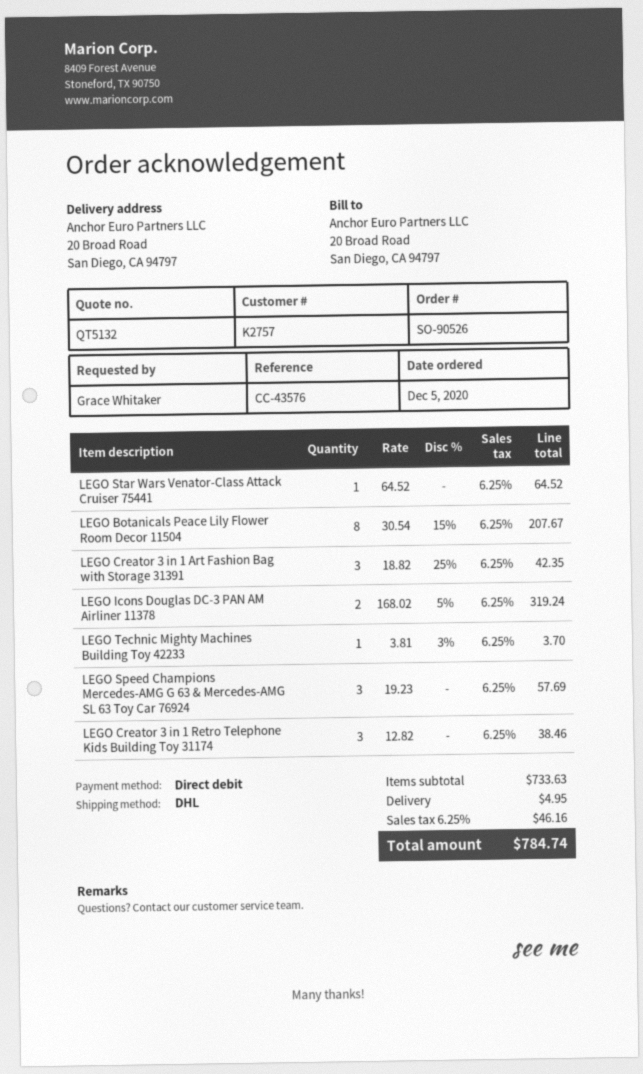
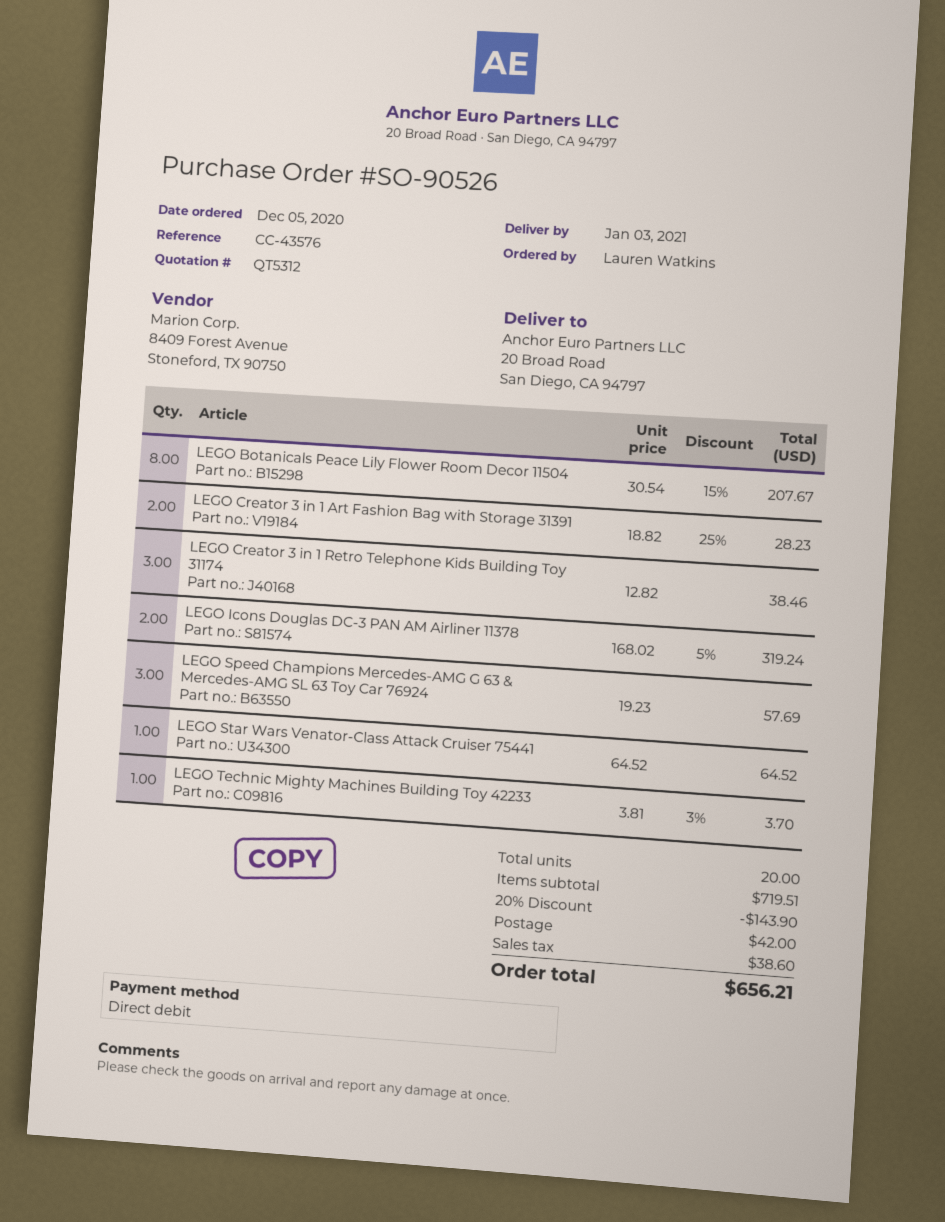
quote number: QT5132 -> QT5312
ordered by: Grace Whitaker -> Lauren Watkins
LEGO Creator 3 in 1 Art Fashion Bag with Storage 31391: 3 x 18.82 - 25% = 42.35 -> 2 x 18.82 - 25% = 28.23
subtotal: 733.63 -> 719.51
discount: none -> 20% = 143.90
shipping: 4.95 -> 42.00
tax: 46.16 -> 38.60
total: 784.74 -> 656.21

